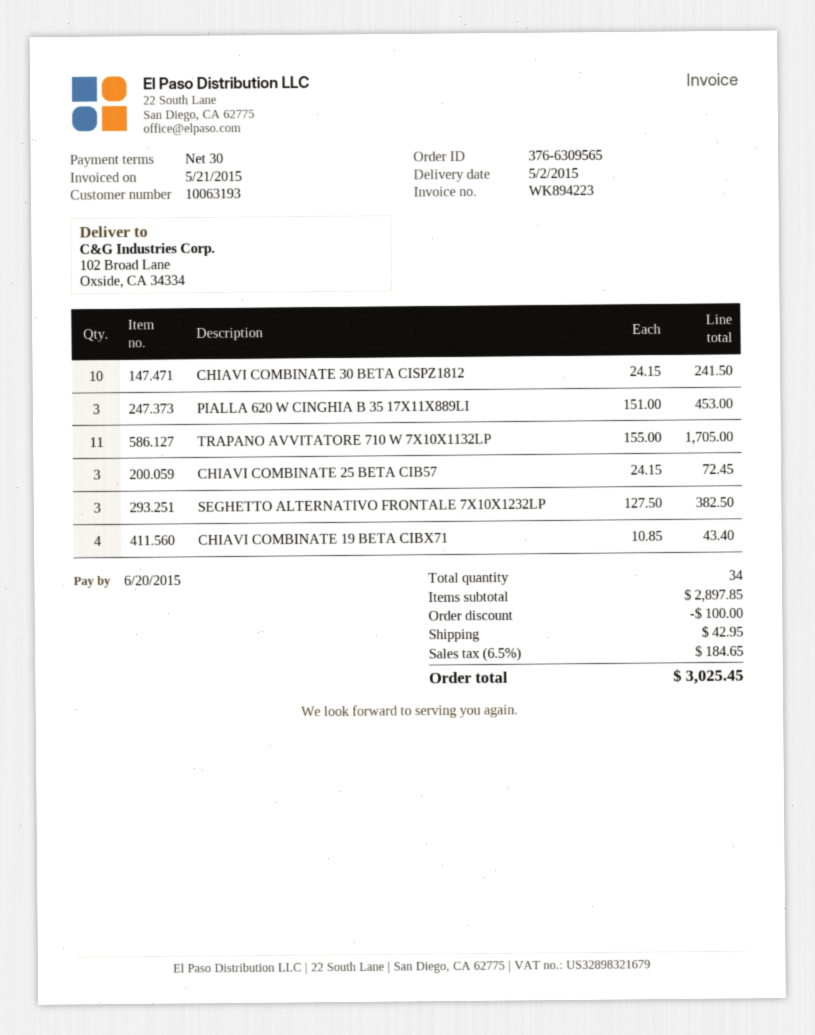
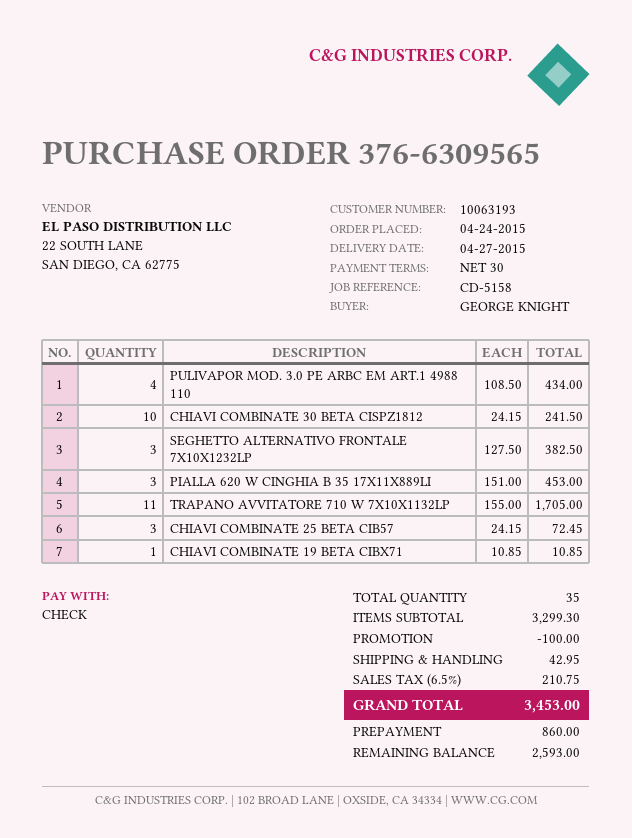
delivery date: 2015-05-02 -> 2015-04-27
CHIAVI COMBINATE 19 BETA CIBX71: 4 x 10.85 = 43.40 -> 1 x 10.85 = 10.85
PULIVAPOR MOD. 3.0 PE ARBC EM ART.1 4988 110: none -> 4 x 108.50 = 434.00
total quantity: 34 -> 35
subtotal: 2897.85 -> 3299.30
tax: 6.5% = 184.65 -> 6.5% = 210.75
total: 3025.45 -> 3453.00

